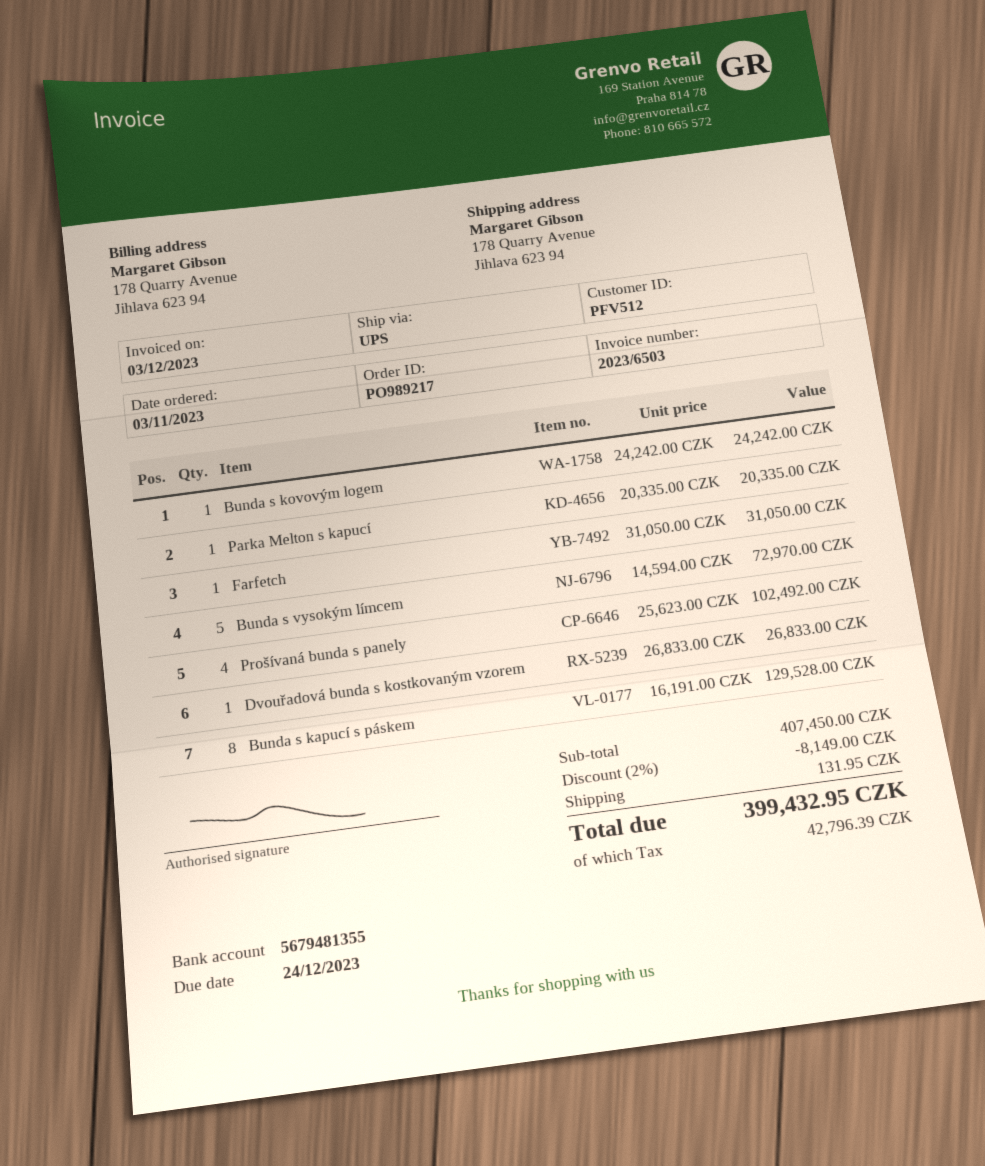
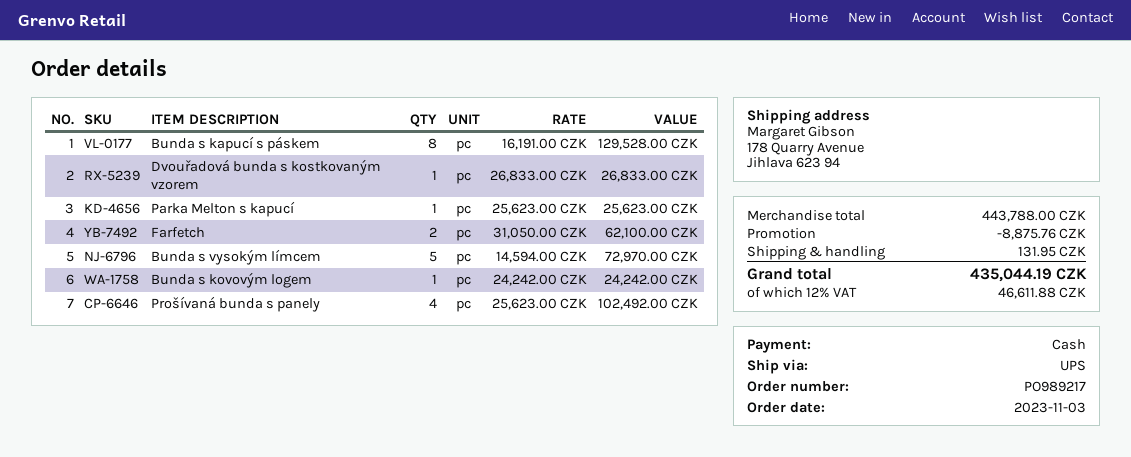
Parka Melton s kapucí: 1 x 20335.00 = 20335.00 -> 1 x 25623.00 = 25623.00
Farfetch: 1 x 31050.00 = 31050.00 -> 2 x 31050.00 = 62100.00
subtotal: 407450.00 -> 443788.00
discount: 8149.00 -> 8875.76
tax: 42796.39 -> 46611.88
total: 399432.95 -> 435044.19

